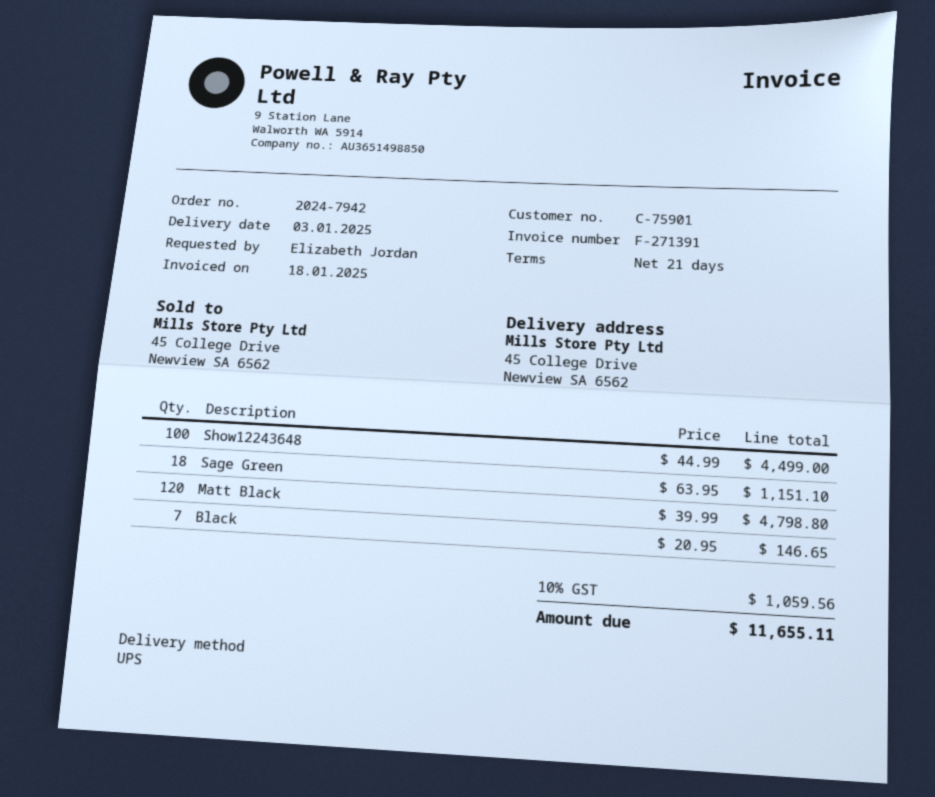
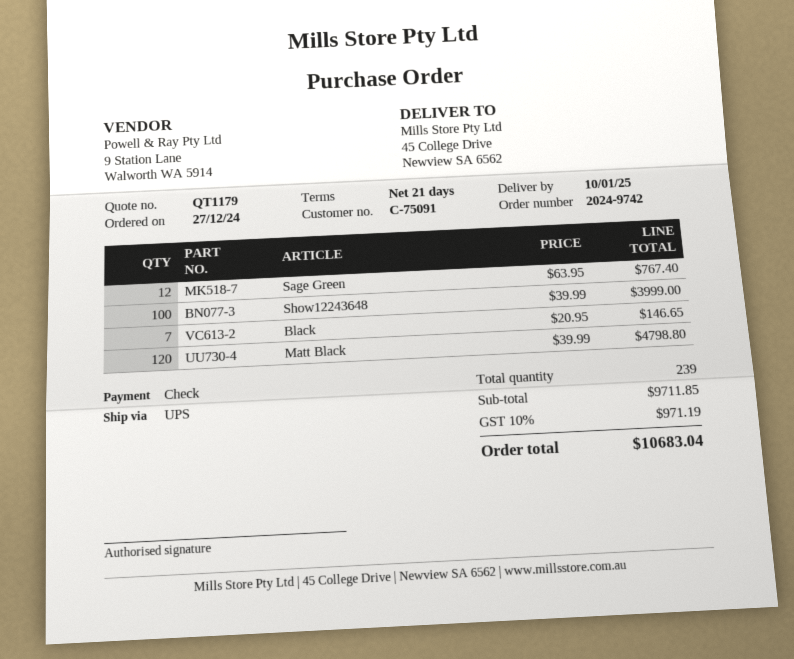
order number: 2024-7942 -> 2024-9742
delivery date: 2025-01-03 -> 2025-01-10
customer number: C-75901 -> C-75091
Show12243648: 100 x 44.99 = 4499.00 -> 100 x 39.99 = 3999.00
Sage Green: 18 x 63.95 = 1151.10 -> 12 x 63.95 = 767.40
tax: 10% = 1059.56 -> 10% = 971.19
total: 11655.11 -> 10683.04

